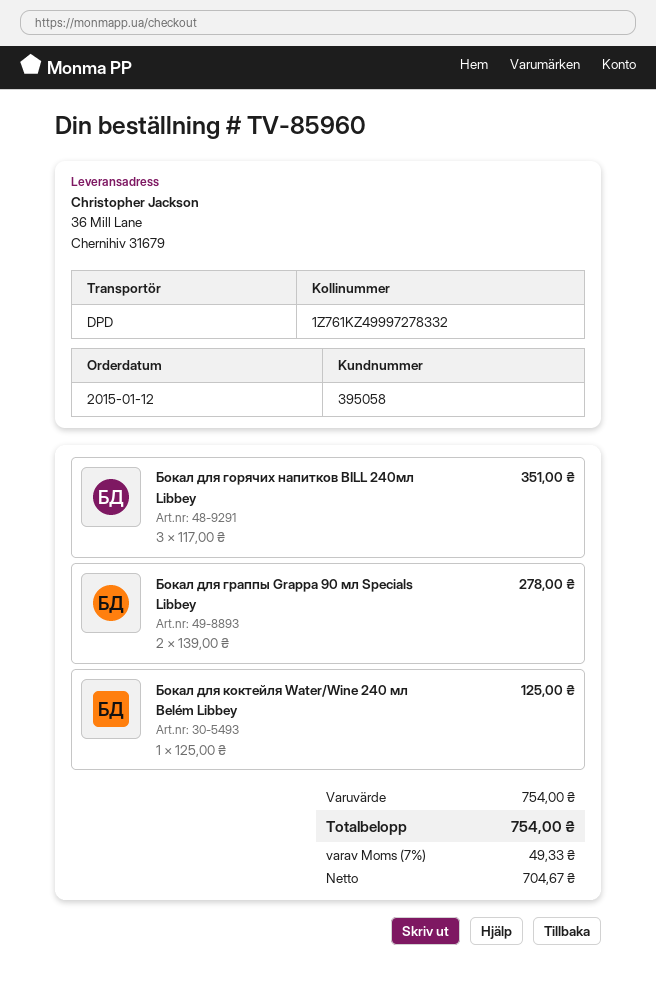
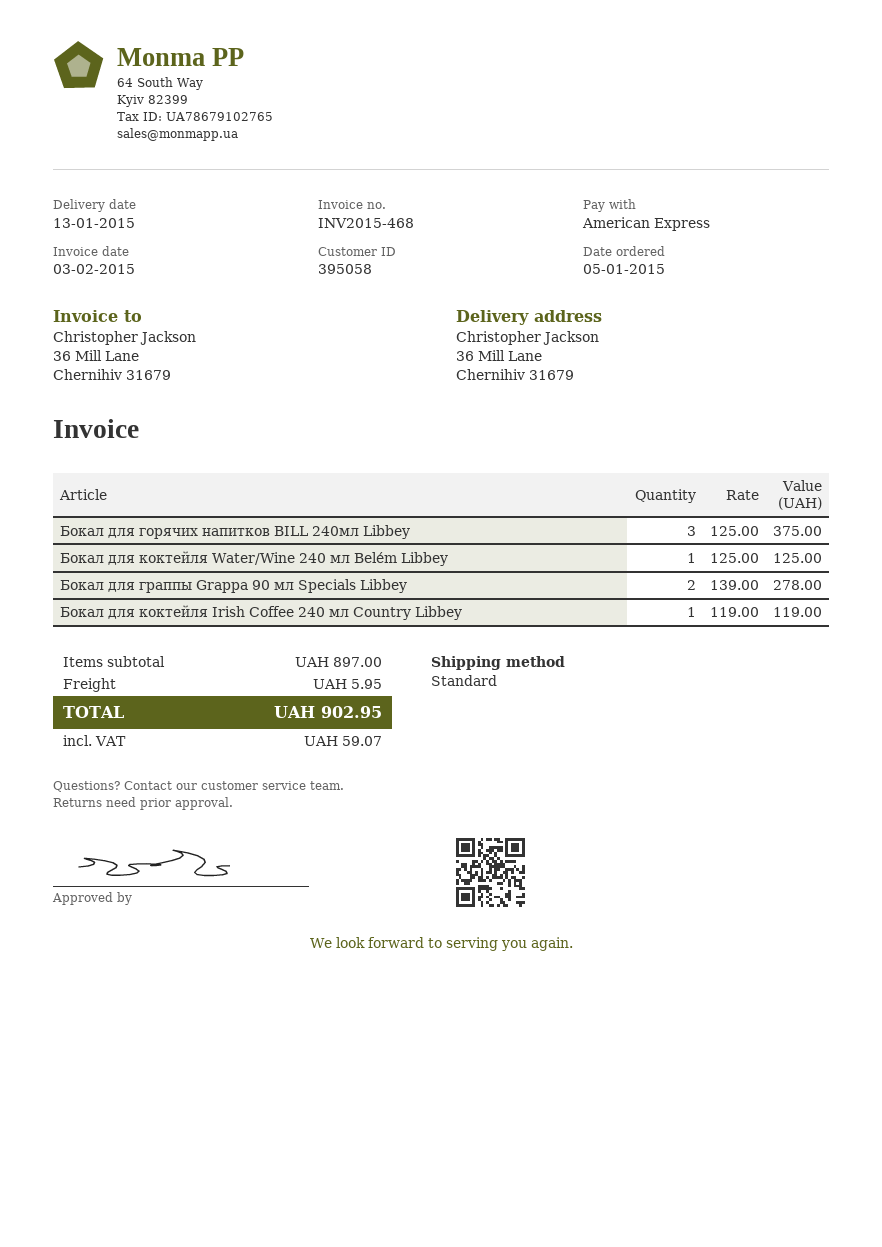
order date: 2015-01-12 -> 2015-01-05
shipping method: DPD -> standard
Бокал для горячих напитков BILL 240мл Libbey: 3 x 117.00 = 351.00 -> 3 x 125.00 = 375.00
Бокал для коктейля Irish Coffee 240 мл Country Libbey: none -> 1 x 119.00 = 119.00
subtotal: 754.00 -> 897.00
shipping: none -> 5.95
tax: 49.33 -> 59.07
total: 754.00 -> 902.95

